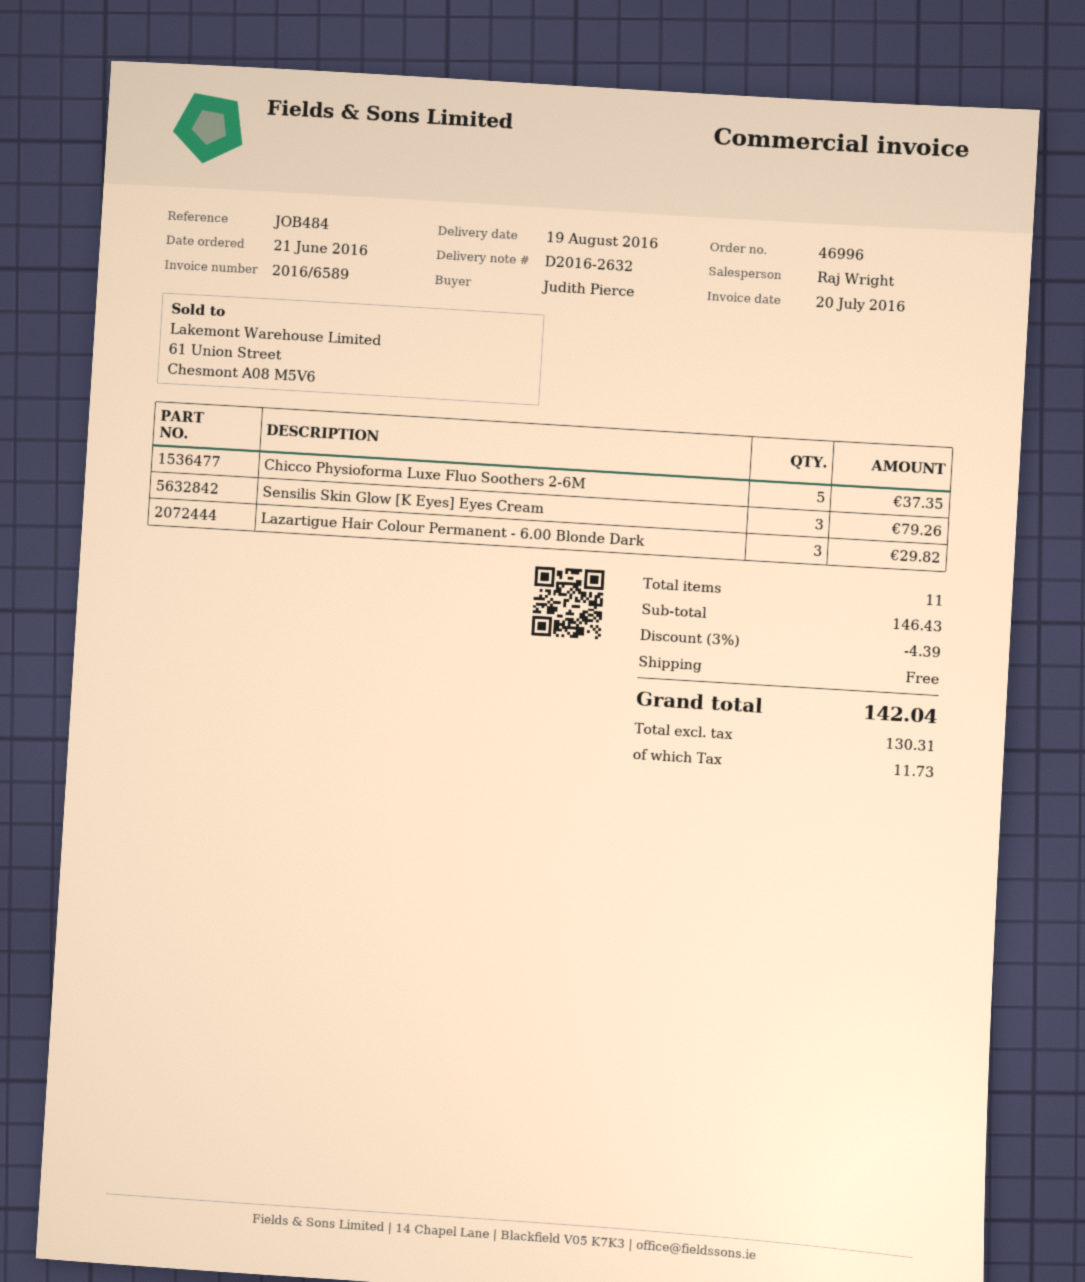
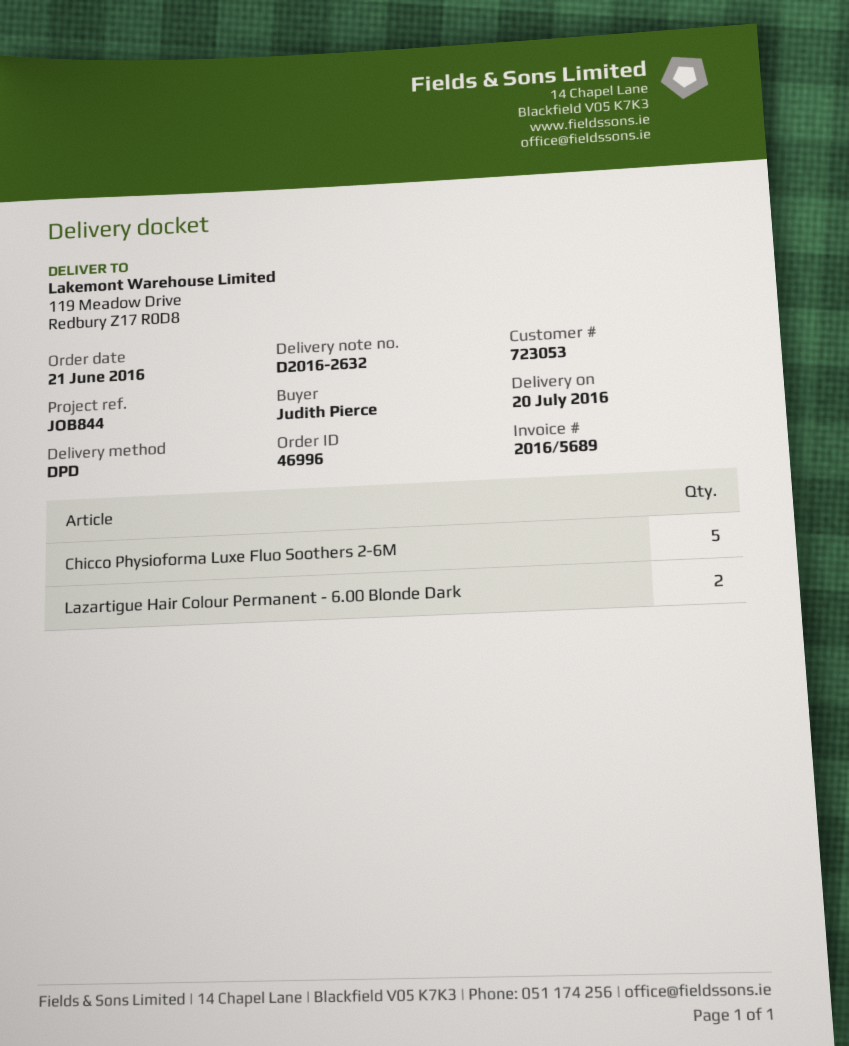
delivery date: 2016-08-19 -> 2016-07-20
invoice number: 2016/6589 -> 2016/5689
reference: JOB484 -> JOB844
Sensilis Skin Glow [K Eyes] Eyes Cream: 3 -> none
Lazartigue Hair Colour Permanent - 6.00 Blonde Dark: 3 -> 2

